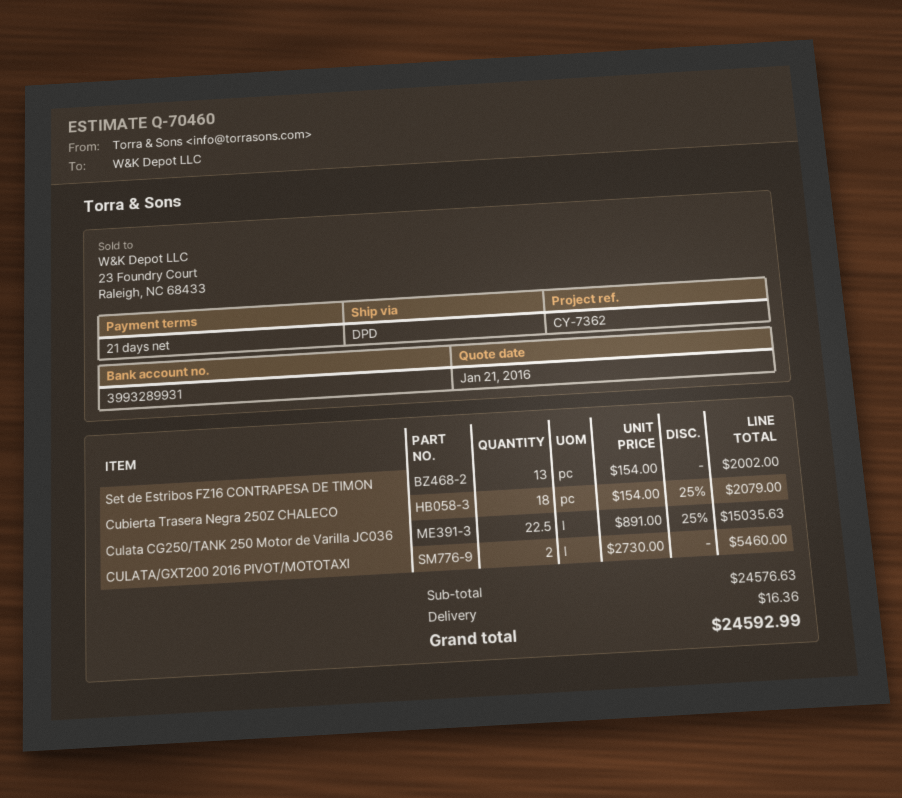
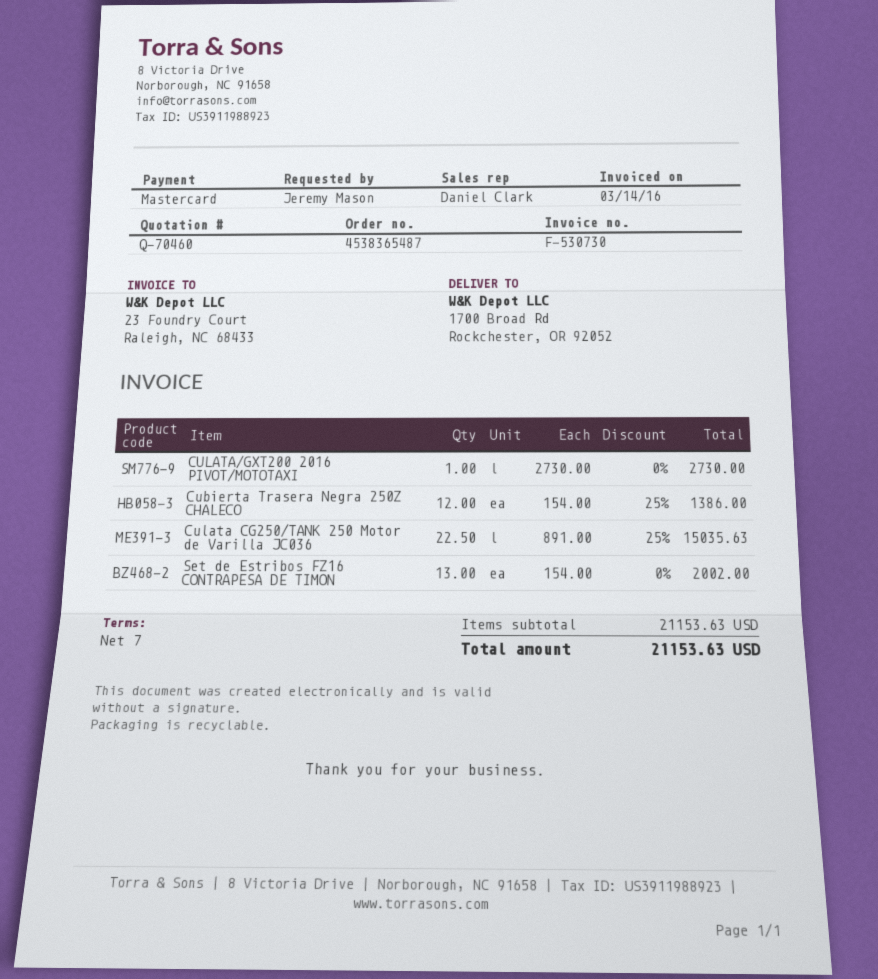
payment terms: 21 days -> 7 days
Cubierta Trasera Negra 250Z CHALECO: 18 x 154.00 - 25% = 2079.00 -> 12 x 154.00 - 25% = 1386.00
CULATA/GXT200 2016 PIVOT/MOTOTAXI: 2 x 2730.00 = 5460.00 -> 1 x 2730.00 = 2730.00
subtotal: 24576.63 -> 21153.63
shipping: 16.36 -> none
total: 24592.99 -> 21153.63

